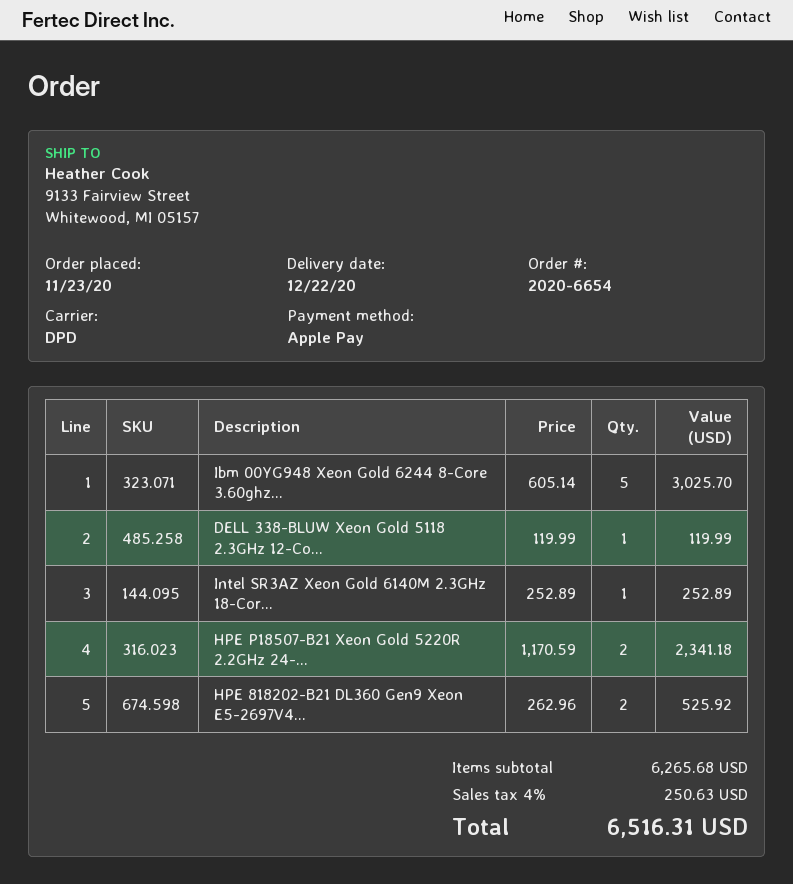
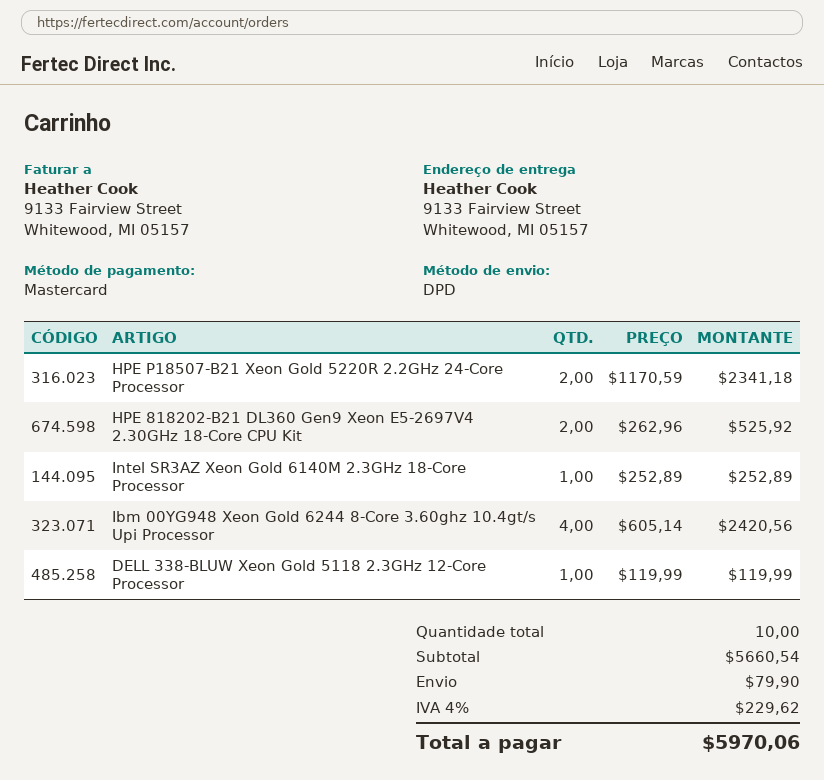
payment method: Apple Pay -> Mastercard
Ibm 00YG948 Xeon Gold 6244 8-Core 3.60ghz...: 5 x 605.14 = 3025.70 -> 4 x 605.14 = 2420.56
subtotal: 6265.68 -> 5660.54
shipping: none -> 79.90
tax: 4% = 250.63 -> 4% = 229.62
total: 6516.31 -> 5970.06

